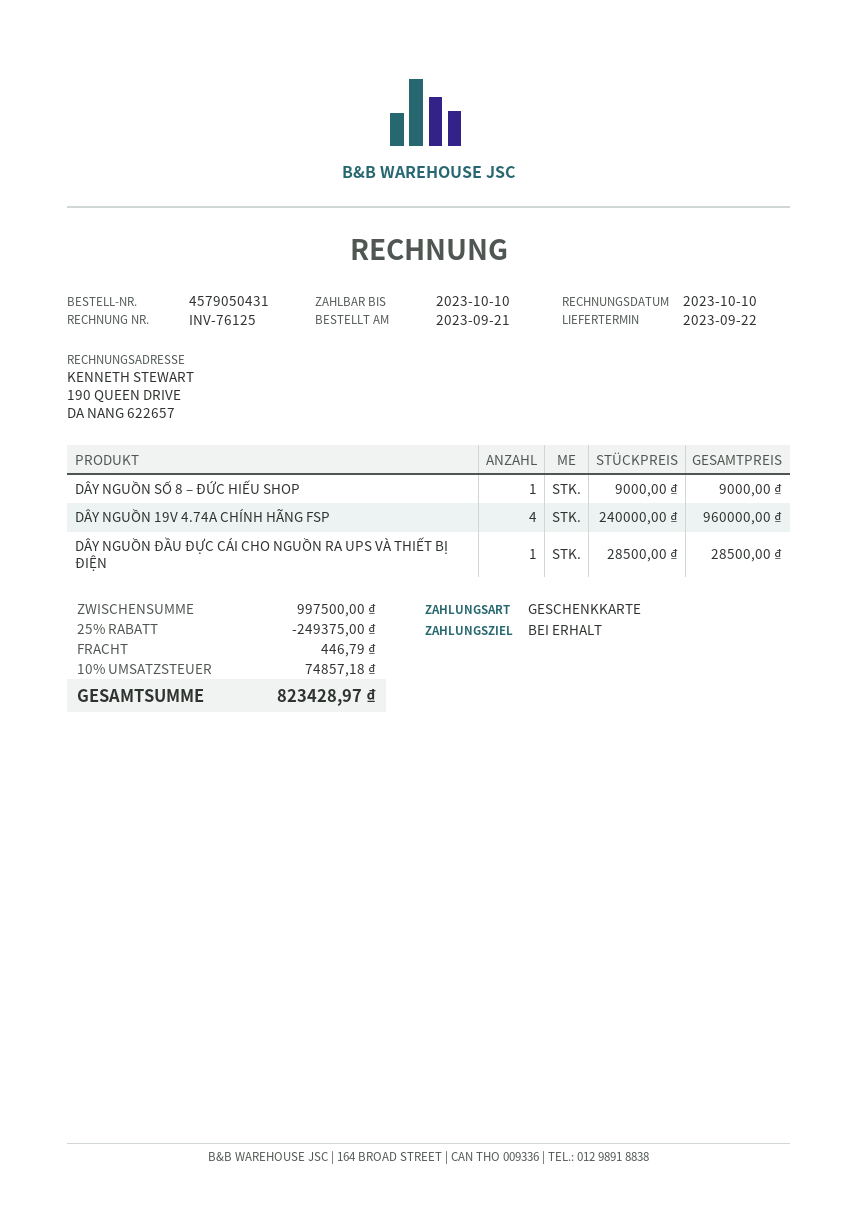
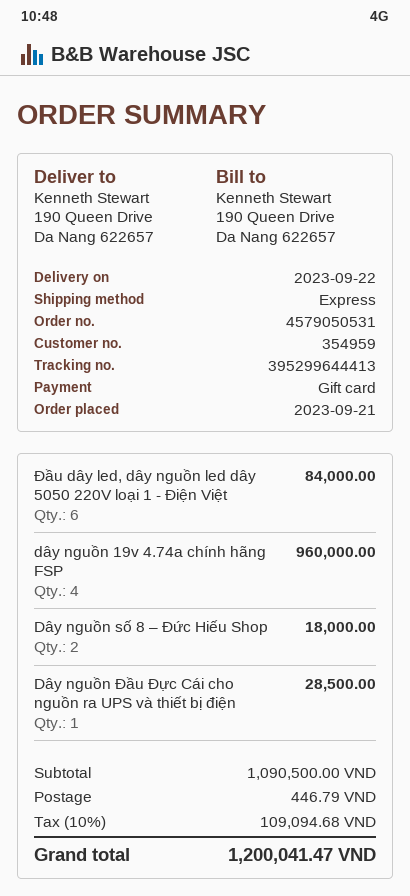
order number: 4579050431 -> 4579050531
DÂY NGUỒN SỐ 8 – ĐỨC HIẾU SHOP: 1 for 9000.00 -> 2 for 18000.00
Đầu dây led, dây nguồn led dây 5050 220V loại 1 - Điện Việt: none -> 6 for 84000.00
subtotal: 997500.00 -> 1090500.00
discount: 25% = 249375.00 -> none
tax: 10% = 74857.18 -> 10% = 109094.68
total: 823428.97 -> 1200041.47

